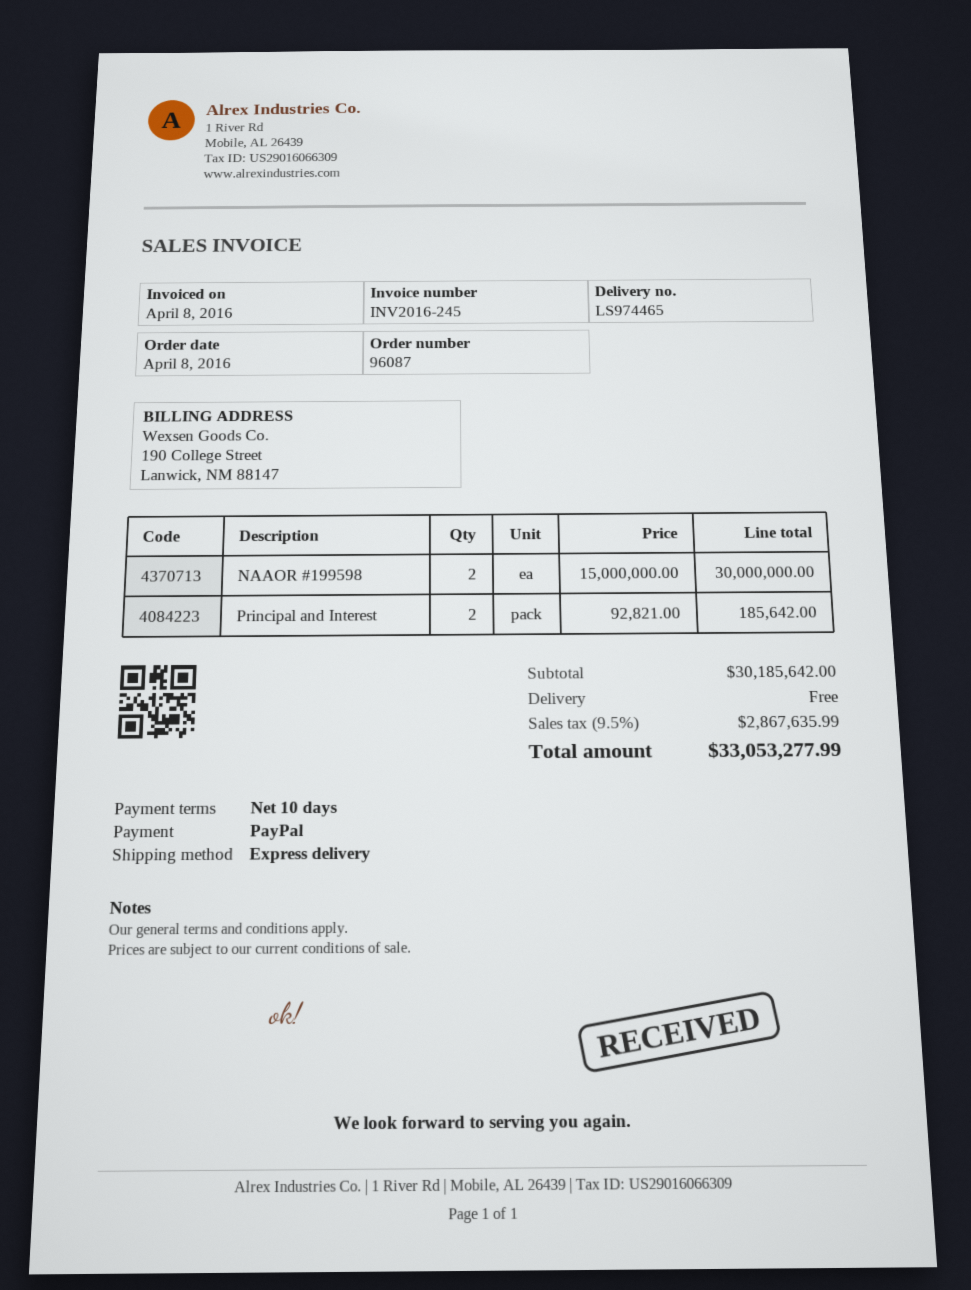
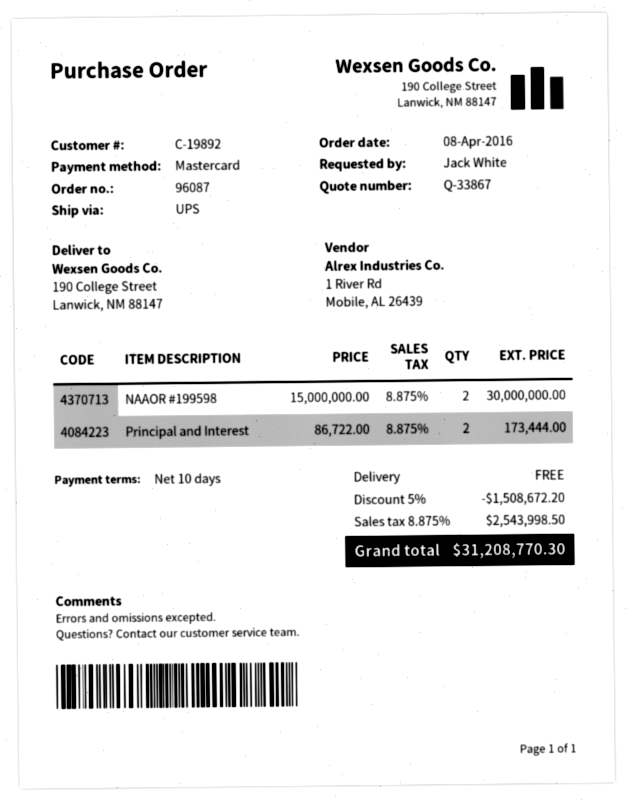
payment method: PayPal -> Mastercard
shipping method: express -> UPS
Principal and Interest: 2 x 92821.00 = 185642.00 -> 2 x 86722.00 = 173444.00
discount: none -> 5% = 1508672.20
tax: 9.5% = 2867635.99 -> 8.875% = 2543998.50
total: 33053277.99 -> 31208770.30

